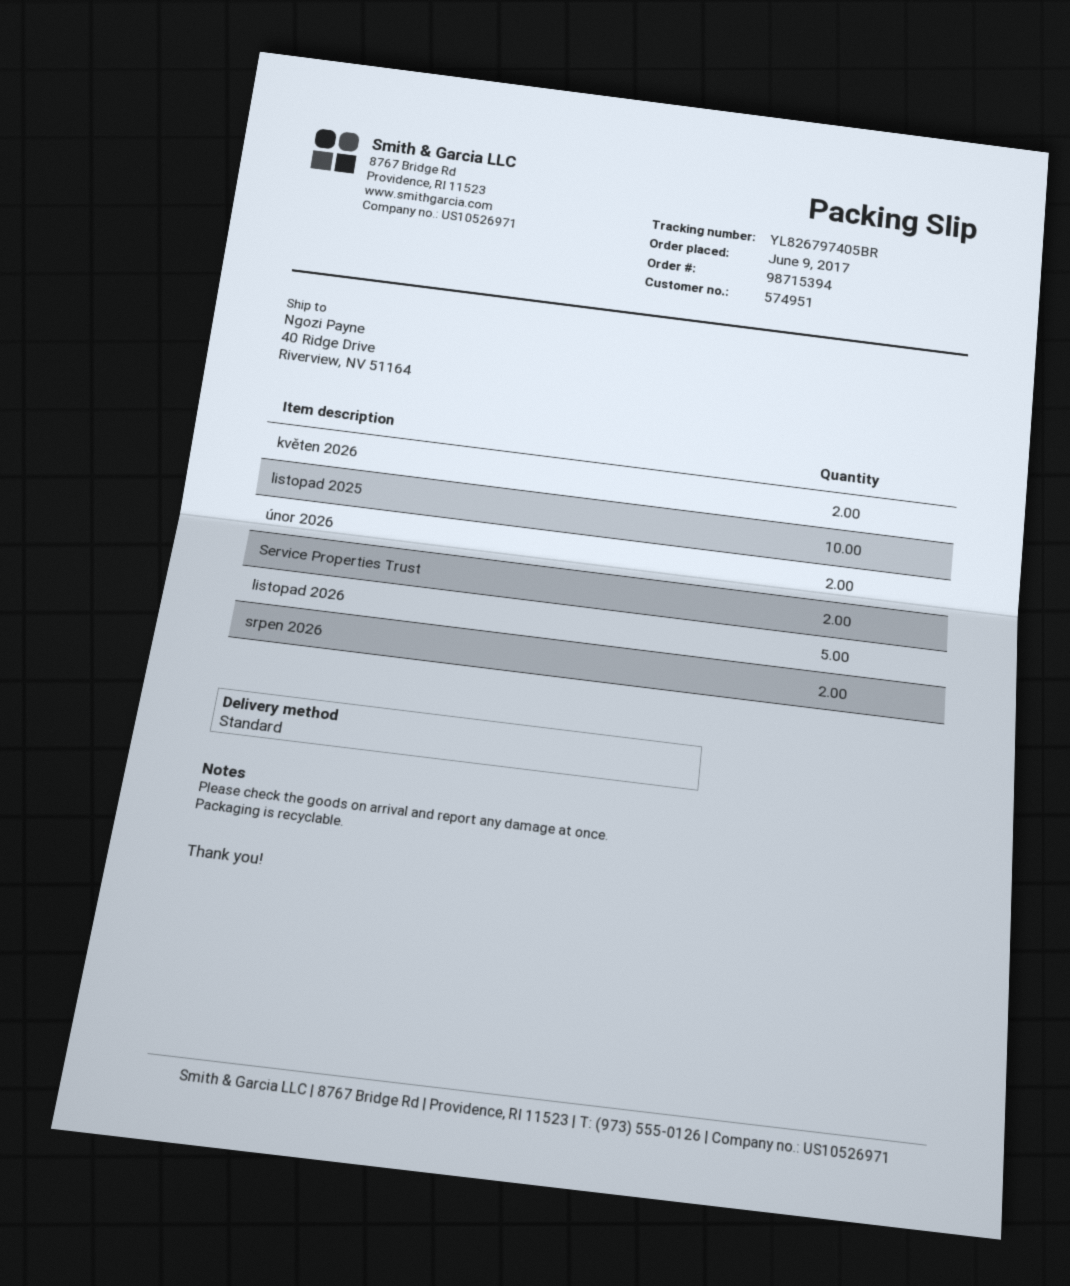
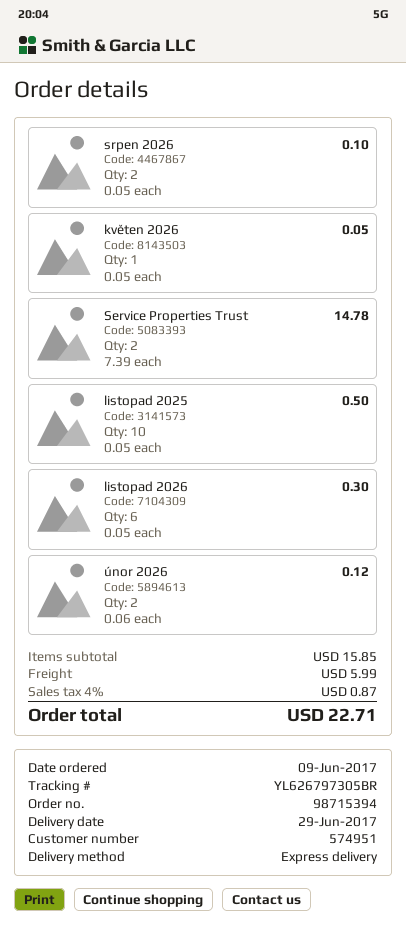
shipping method: standard -> express
tracking number: YL826797405BR -> YL626797305BR
květen 2026: 2 -> 1
listopad 2026: 5 -> 6

